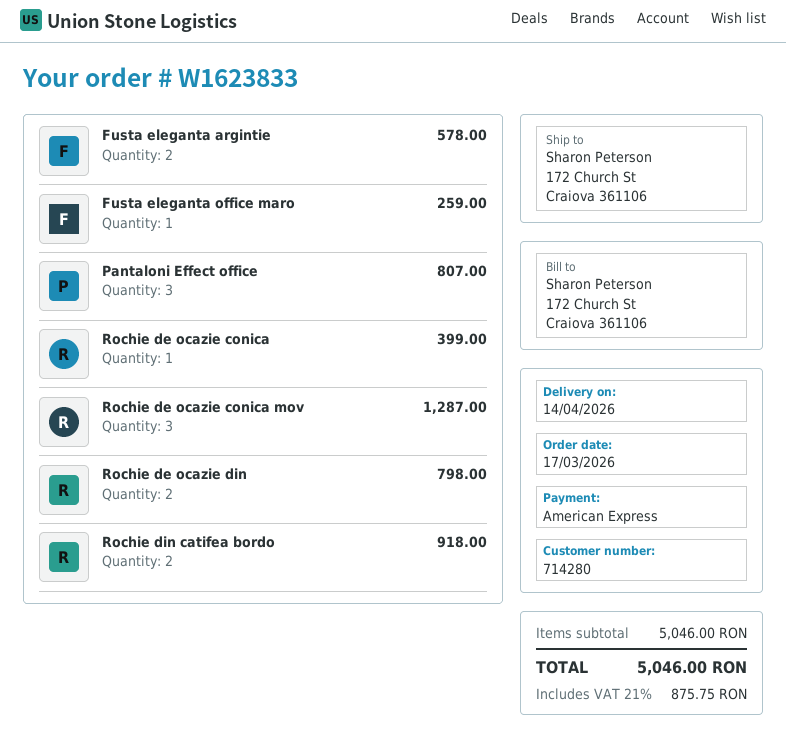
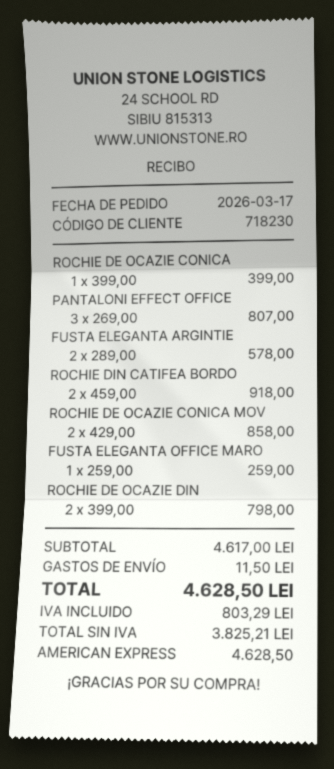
customer number: 714280 -> 718230
Rochie de ocazie conica mov: 3 for 1287.00 -> 2 for 858.00
subtotal: 5046.00 -> 4617.00
shipping: none -> 11.50
tax: 875.75 -> 803.29
total: 5046.00 -> 4628.50

